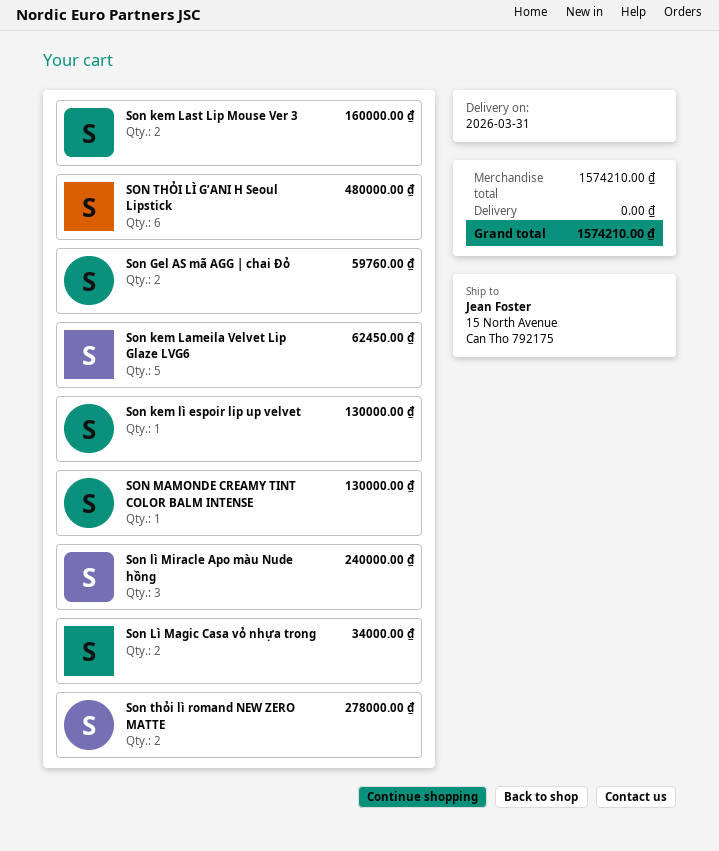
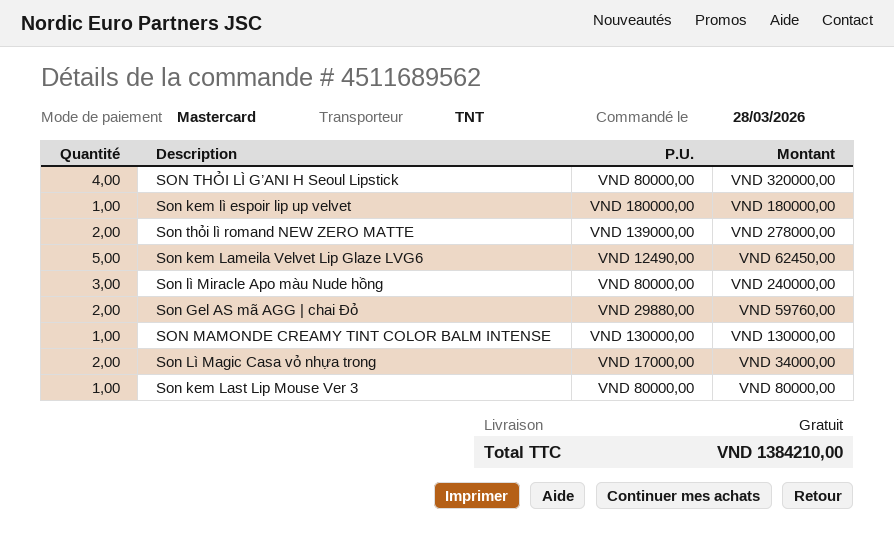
Son kem Last Lip Mouse Ver 3: 2 for 160000.00 -> 1 for 80000.00
SON THỎI LÌ G’ANI H Seoul Lipstick: 6 for 480000.00 -> 4 for 320000.00
Son kem lì espoir lip up velvet: 1 for 130000.00 -> 1 for 180000.00
total: 1574210.00 -> 1384210.00

